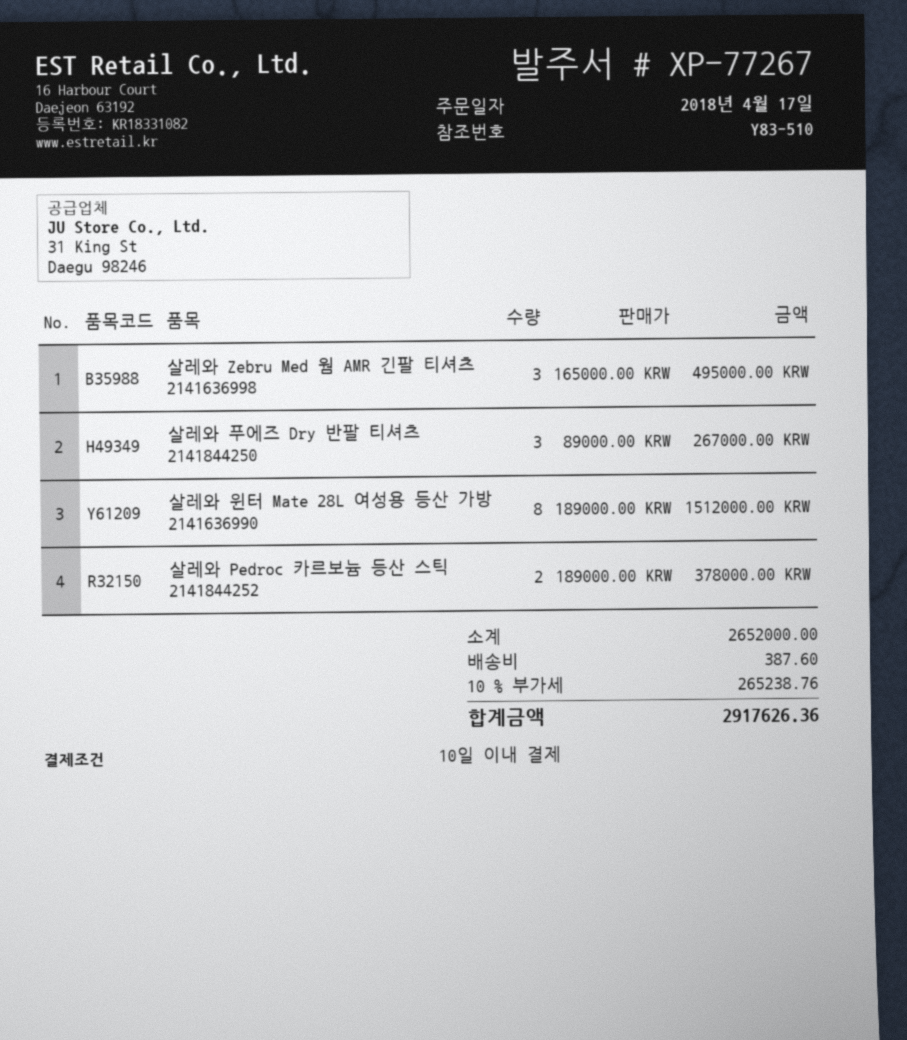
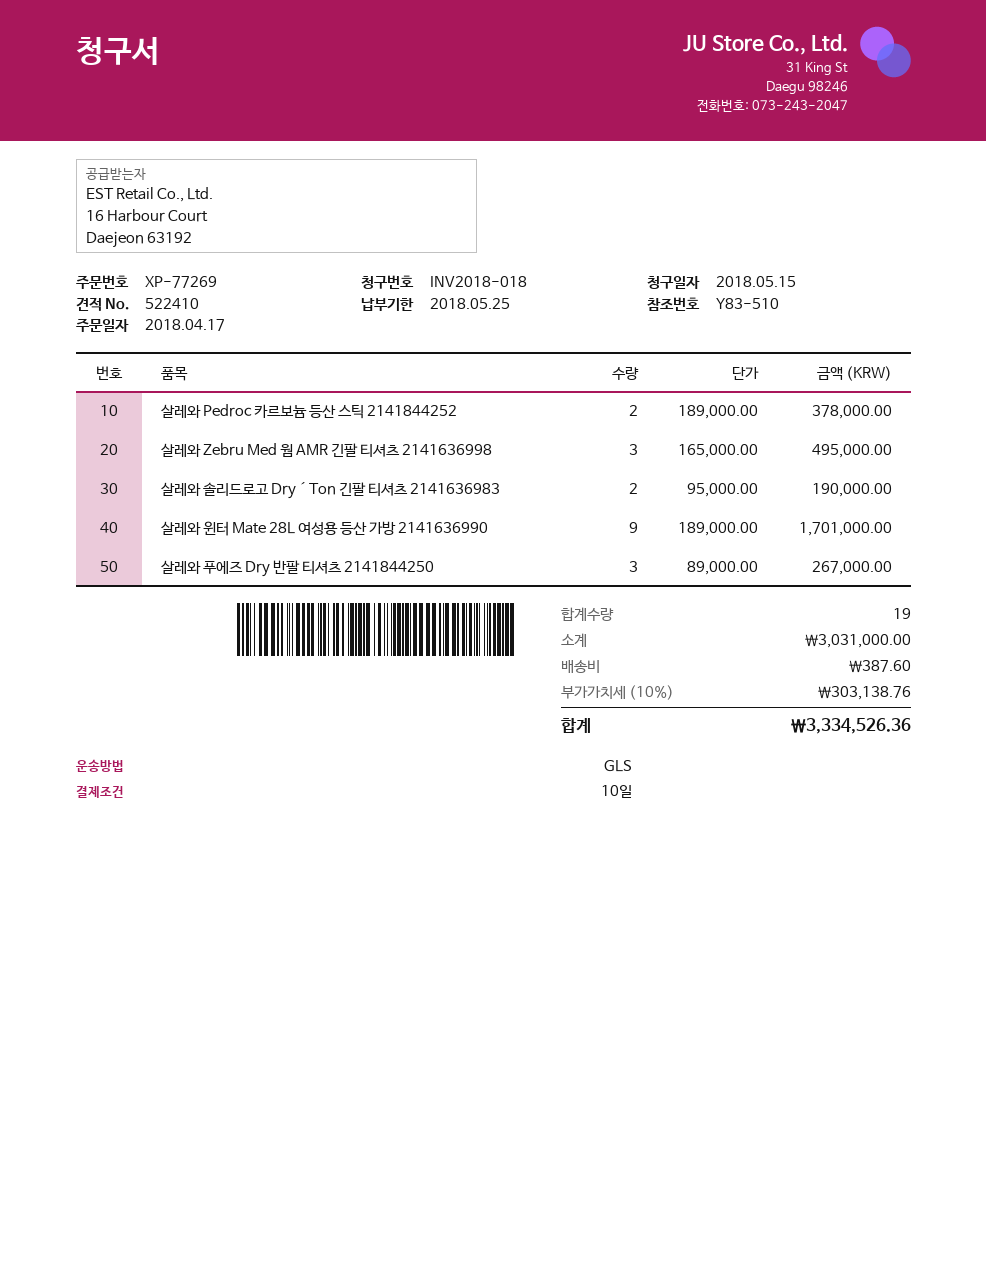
order number: XP-77267 -> XP-77269
살레와 윈터 Mate 28L 여성용 등산 가방 2141636990: 8 x 189000.00 = 1512000.00 -> 9 x 189000.00 = 1701000.00
살레와 솔리드로고 Dry´Ton 긴팔 티셔츠 2141636983: none -> 2 x 95000.00 = 190000.00
subtotal: 2652000.00 -> 3031000.00
tax: 10% = 265238.76 -> 10% = 303138.76
total: 2917626.36 -> 3334526.36

